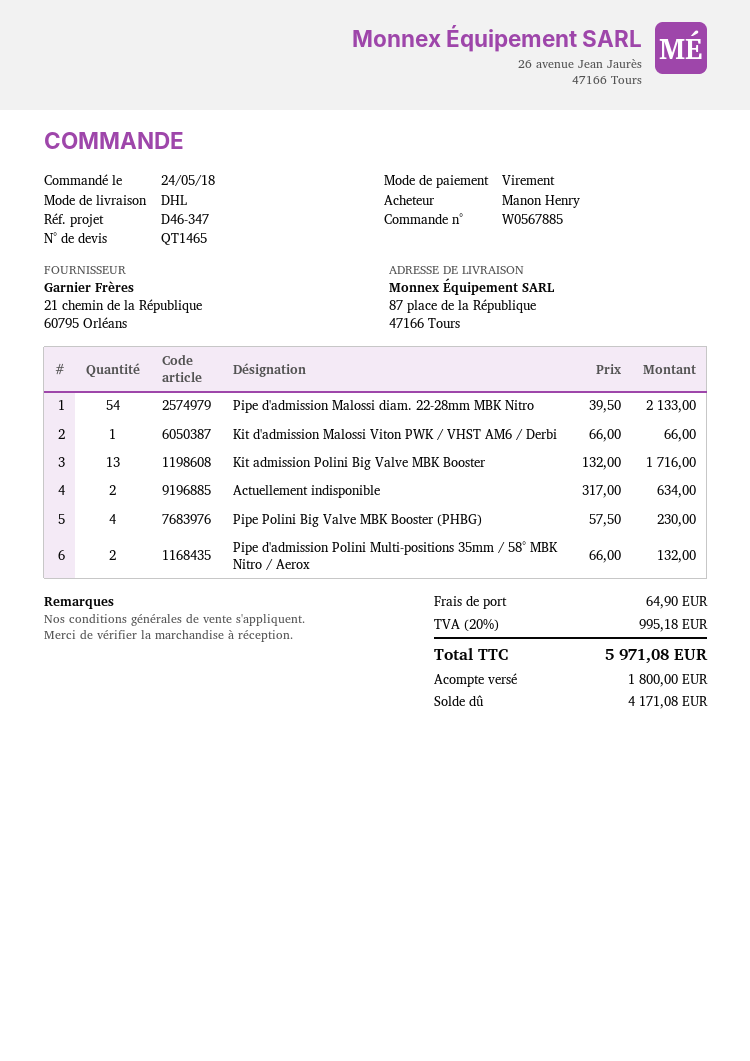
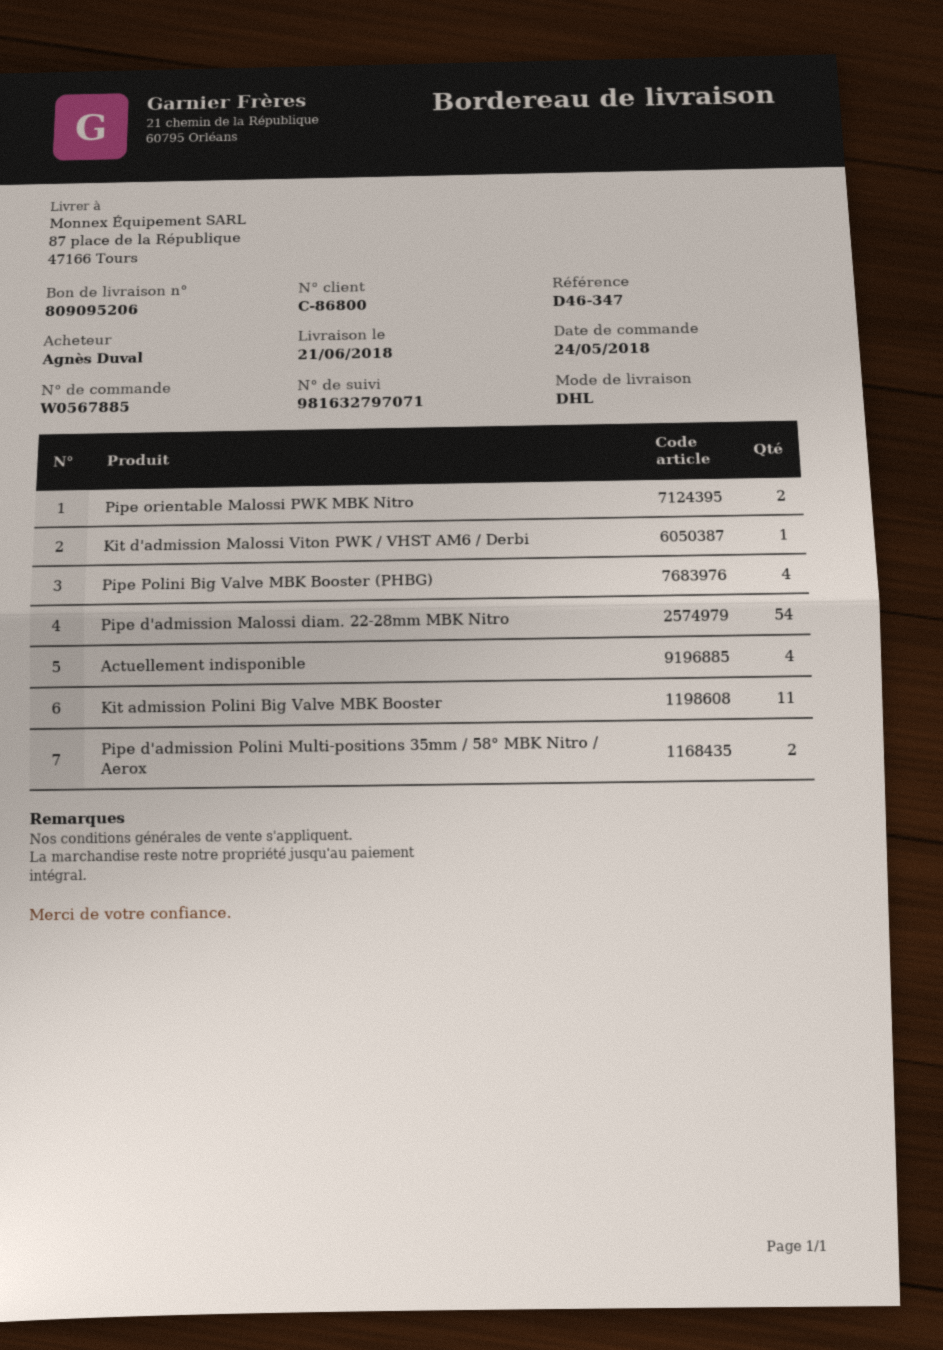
ordered by: Manon Henry -> Agnès Duval
Kit admission Polini Big Valve MBK Booster: 13 -> 11
Actuellement indisponible: 2 -> 4
Pipe orientable Malossi PWK MBK Nitro: none -> 2

